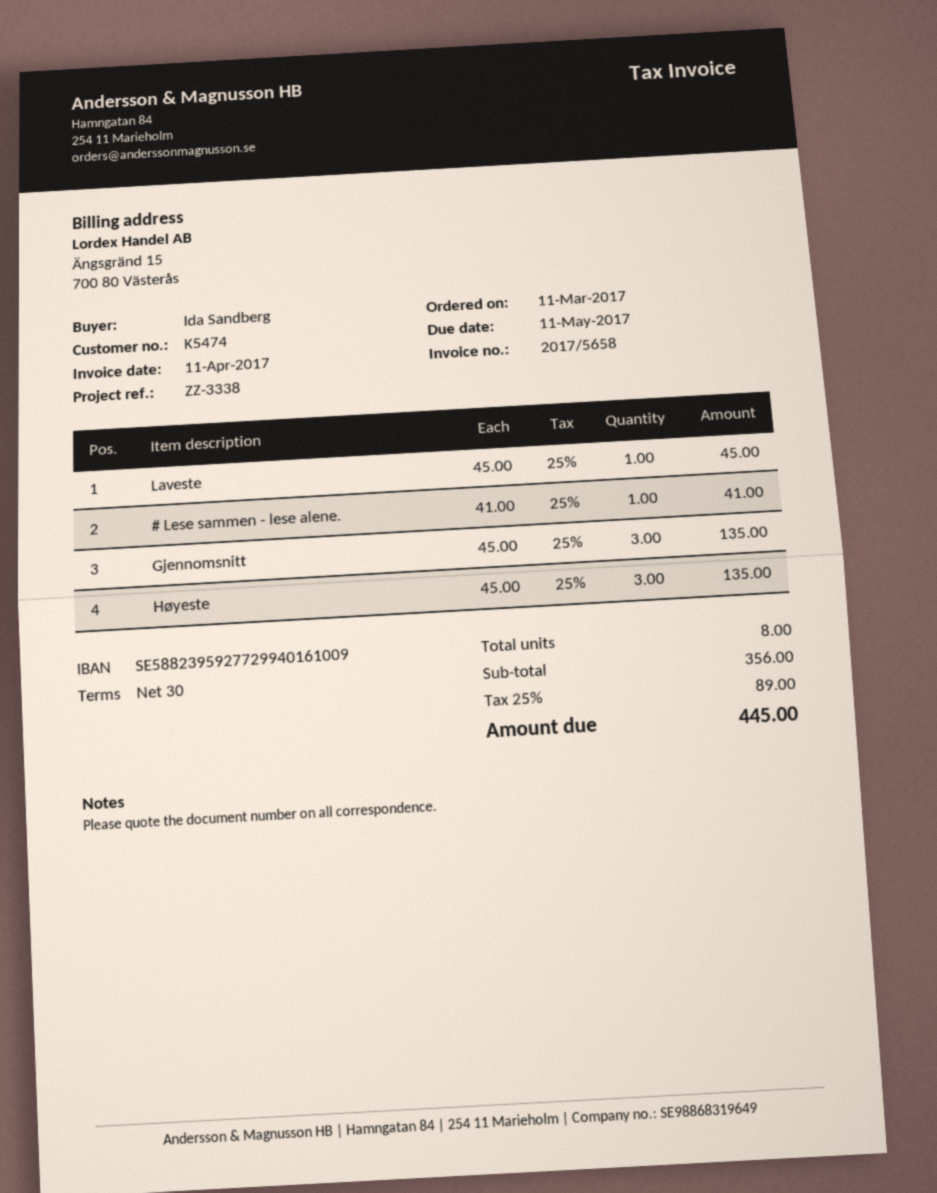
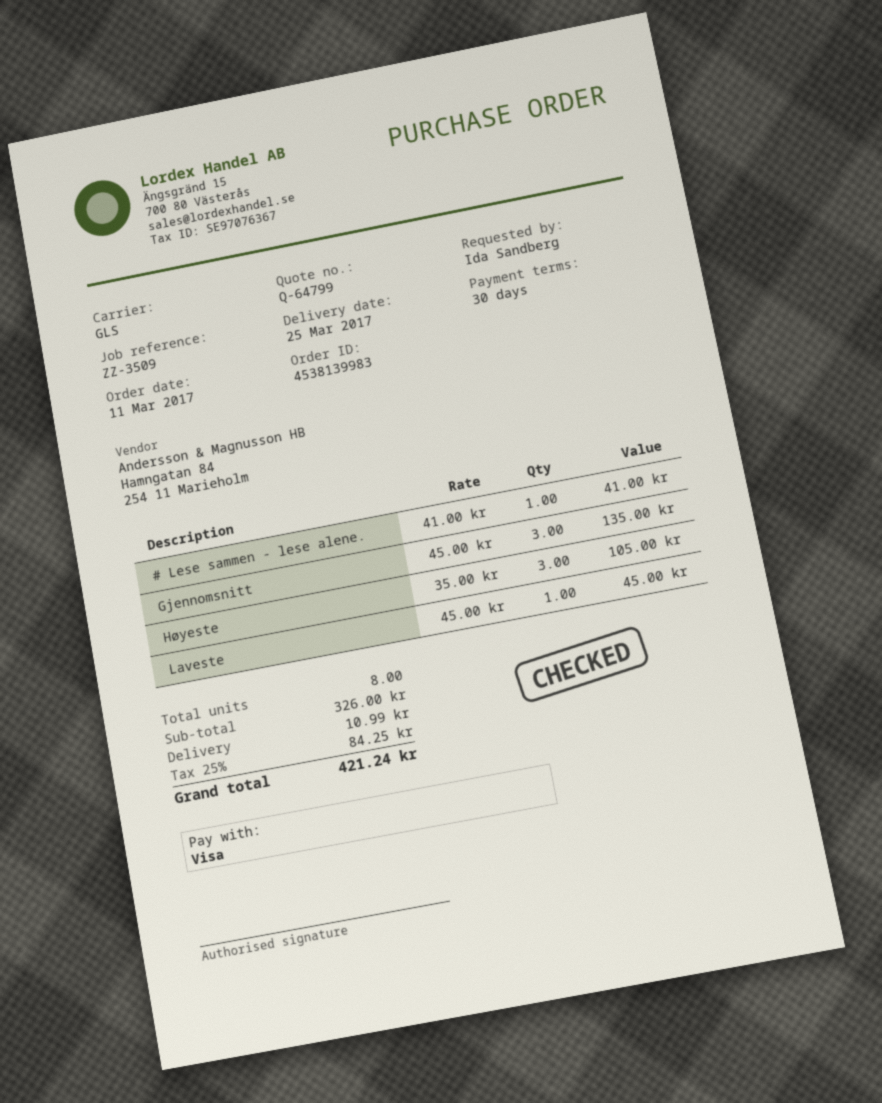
reference: ZZ-3338 -> ZZ-3509
Høyeste: 3 x 45.00 = 135.00 -> 3 x 35.00 = 105.00
subtotal: 356.00 -> 326.00
shipping: none -> 10.99
tax: 25% = 89.00 -> 25% = 84.25
total: 445.00 -> 421.24

